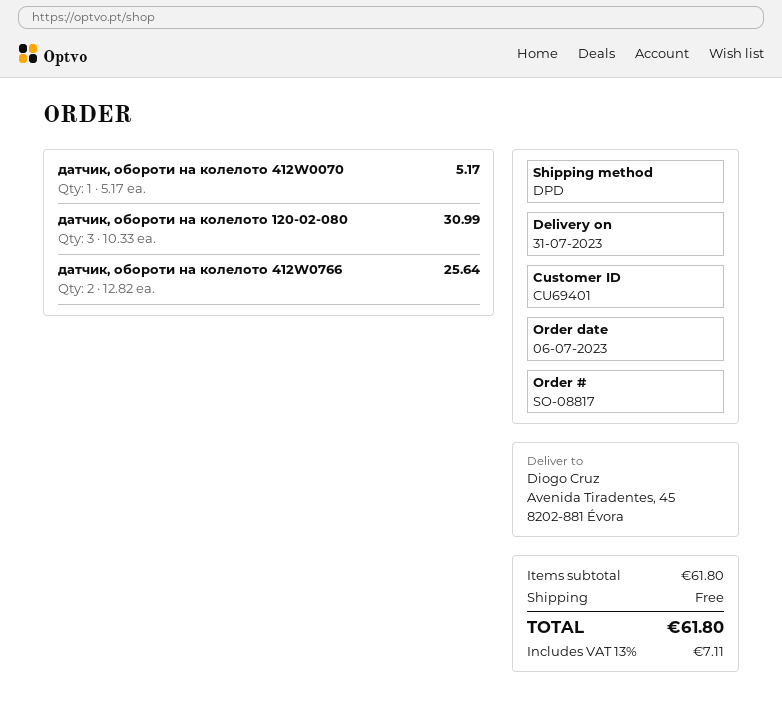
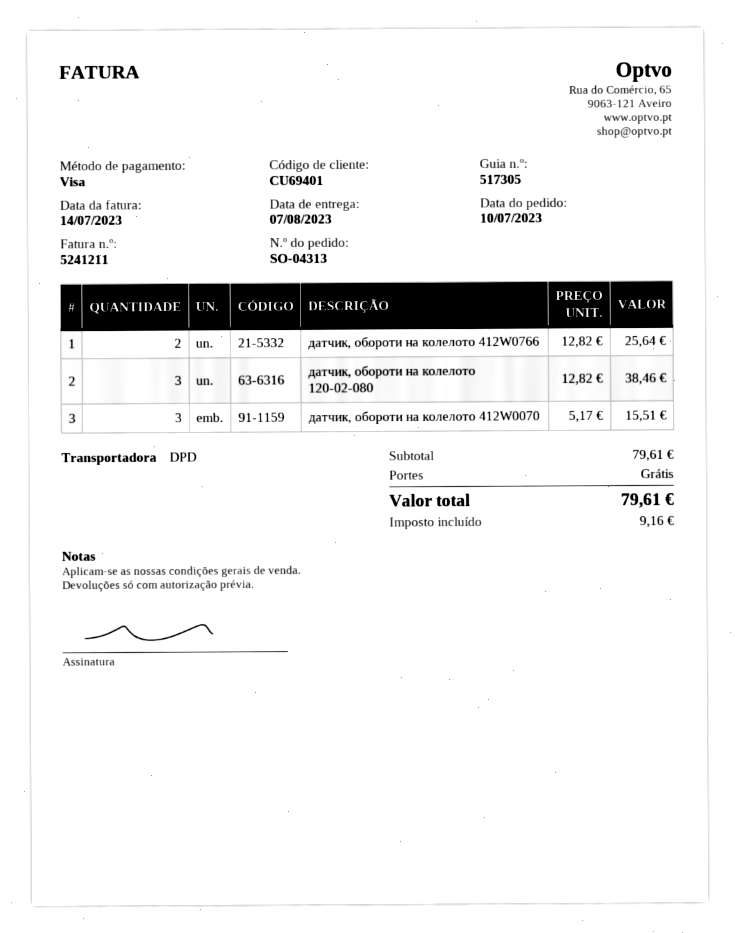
order number: SO-08817 -> SO-04313
order date: 2023-07-06 -> 2023-07-10
delivery date: 2023-07-31 -> 2023-08-07
датчик, обороти на колелото 412W0070: 1 x 5.17 = 5.17 -> 3 x 5.17 = 15.51
датчик, обороти на колелото 120-02-080: 3 x 10.33 = 30.99 -> 3 x 12.82 = 38.46
subtotal: 61.80 -> 79.61
tax: 7.11 -> 9.16
total: 61.80 -> 79.61

